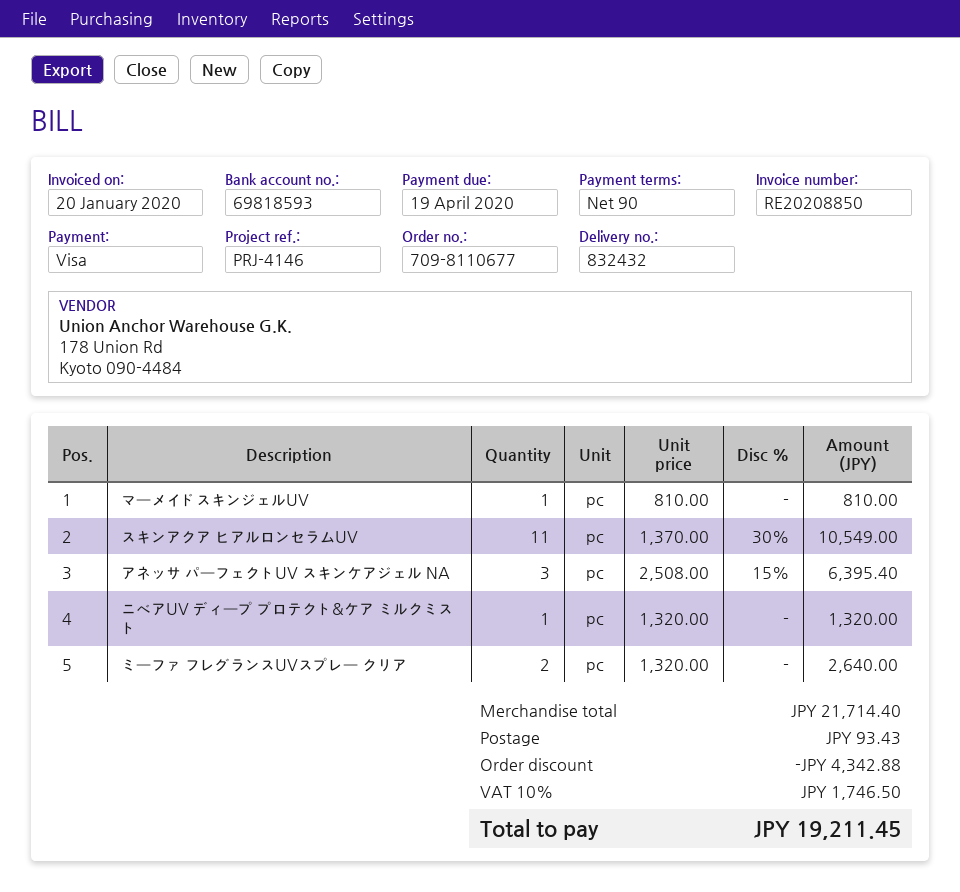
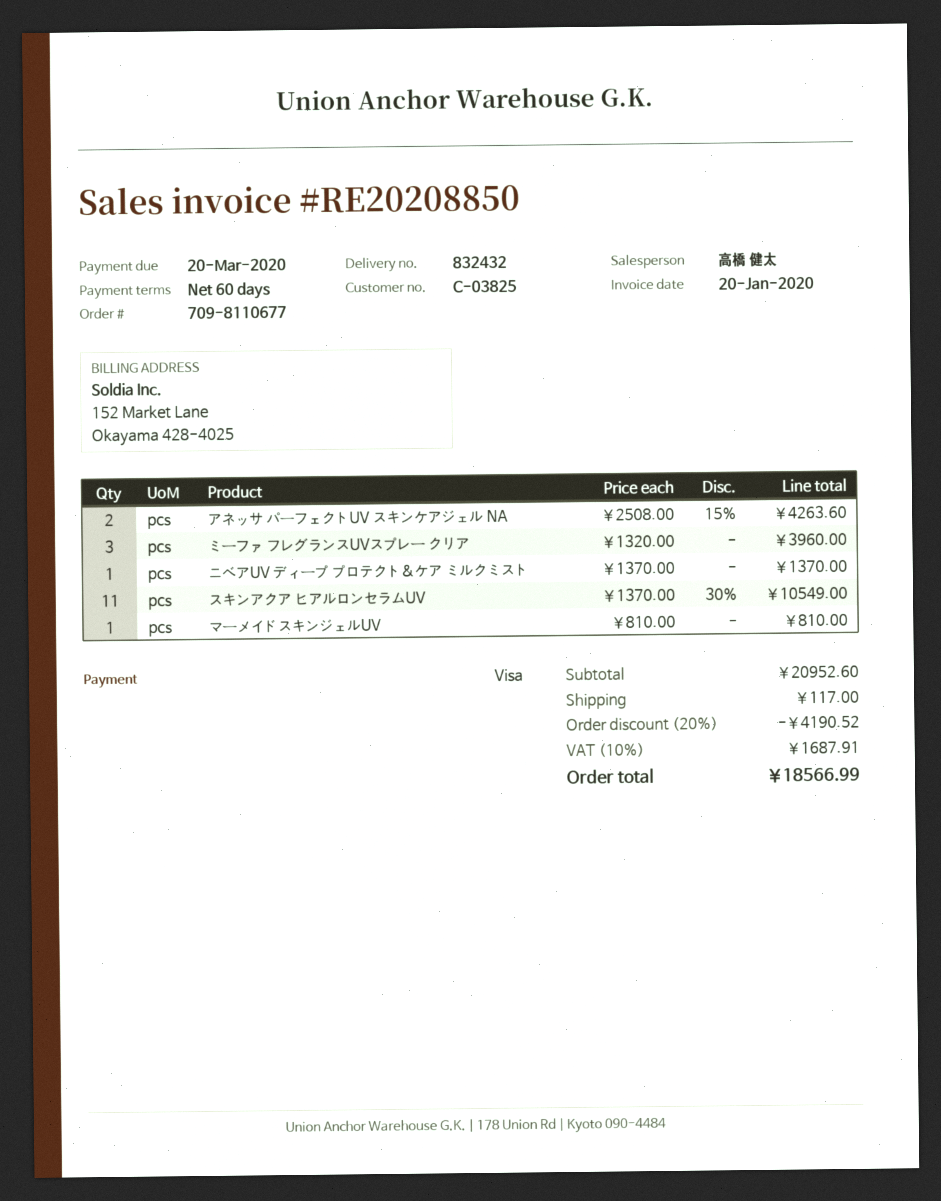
payment terms: 90 days -> 60 days
due date: 2020-04-19 -> 2020-03-20
アネッサ パーフェクトUV スキンケアジェル NA: 3 x 2508.00 - 15% = 6395.40 -> 2 x 2508.00 - 15% = 4263.60
ニベアUV ディープ プロテクト&ケア ミルクミスト: 1 x 1320.00 = 1320.00 -> 1 x 1370.00 = 1370.00
ミーファ フレグランスUVスプレー クリア: 2 x 1320.00 = 2640.00 -> 3 x 1320.00 = 3960.00
subtotal: 21714.40 -> 20952.60
discount: 4342.88 -> 4190.52
shipping: 93.43 -> 117.00
tax: 10% = 1746.50 -> 10% = 1687.91
total: 19211.45 -> 18566.99

